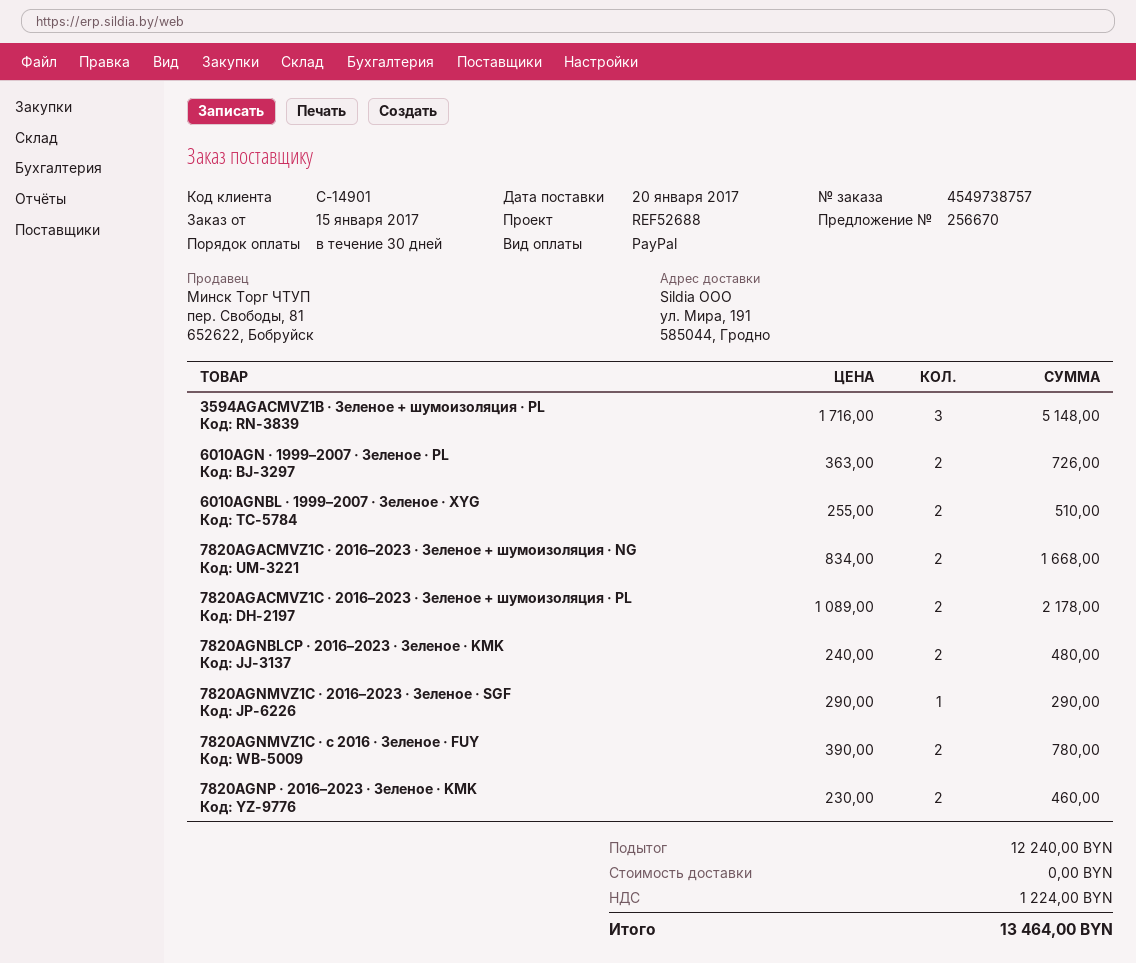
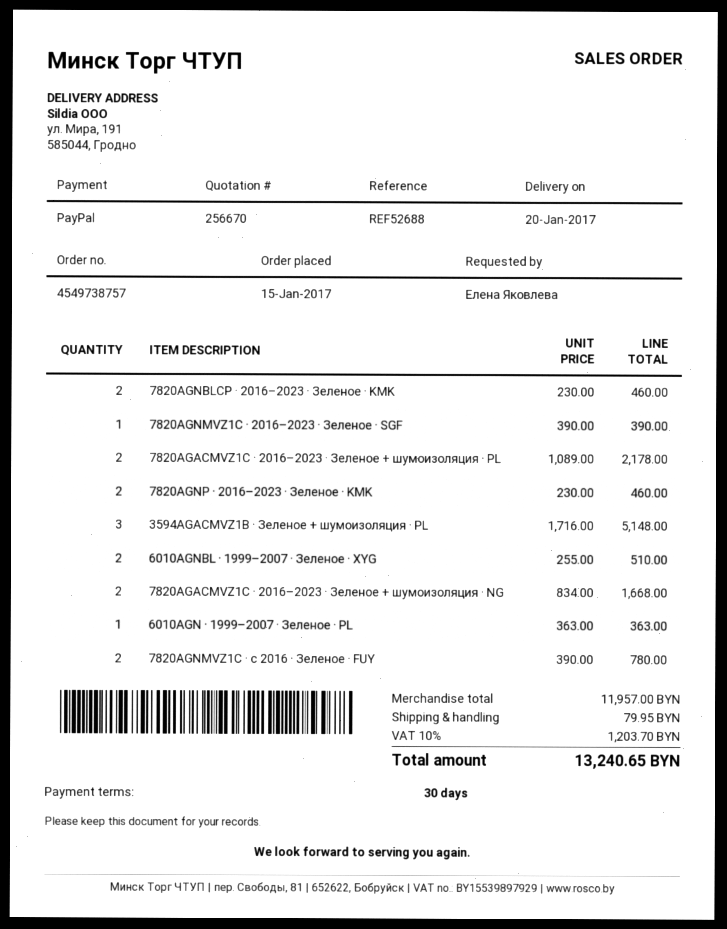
6010AGN · 1999–2007 · Зеленое · PL: 2 x 363.00 = 726.00 -> 1 x 363.00 = 363.00
7820AGNBLCP · 2016–2023 · Зеленое · KMK: 2 x 240.00 = 480.00 -> 2 x 230.00 = 460.00
7820AGNMVZ1C · 2016–2023 · Зеленое · SGF: 1 x 290.00 = 290.00 -> 1 x 390.00 = 390.00
subtotal: 12240.00 -> 11957.00
shipping: 0.00 -> 79.95
tax: 1224.00 -> 1203.70
total: 13464.00 -> 13240.65

